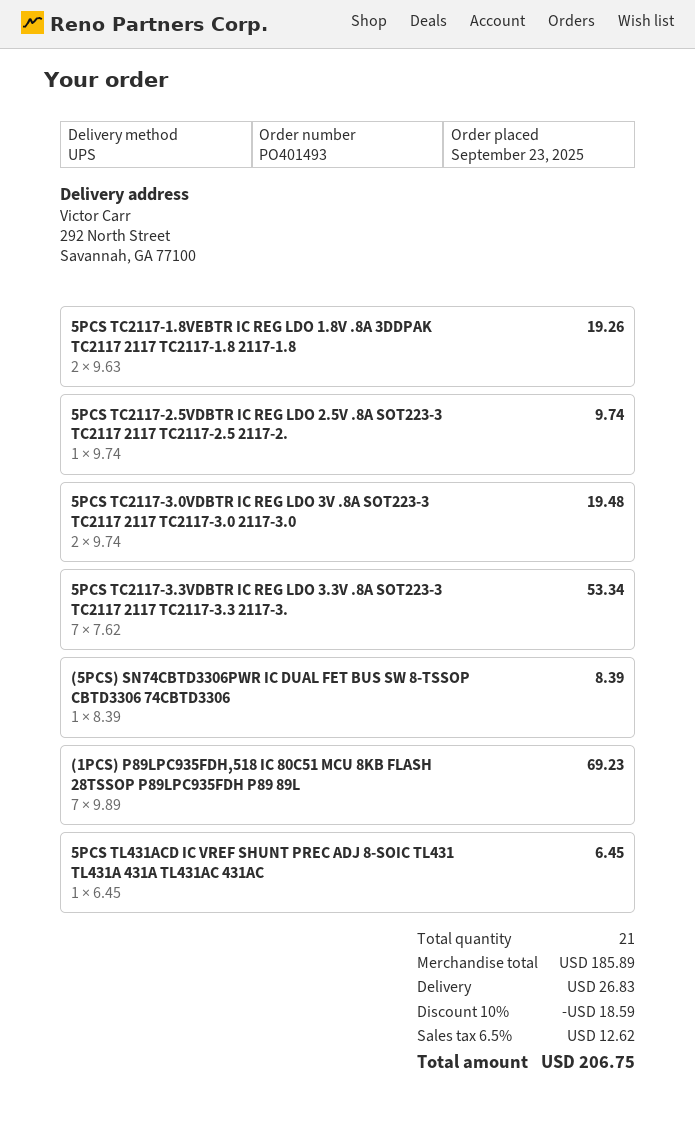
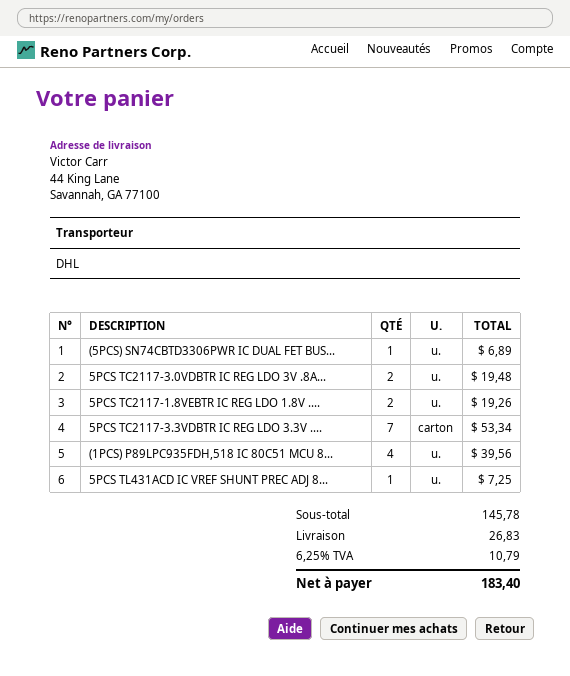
shipping method: UPS -> DHL
ship to: 292 North Street, Savannah, GA 77100 -> 44 King Lane, Savannah, GA 77100
5PCS TC2117-2.5VDBTR IC REG LDO 2.5V .8A SOT223-3 TC2117 2117 TC2117-2.5 2117-2.: 1 for 9.74 -> none
(5PCS) SN74CBTD3306PWR IC DUAL FET BUS SW 8-TSSOP CBTD3306 74CBTD3306: 1 for 8.39 -> 1 for 6.89
(1PCS) P89LPC935FDH,518 IC 80C51 MCU 8KB FLASH 28TSSOP P89LPC935FDH P89 89L: 7 for 69.23 -> 4 for 39.56
5PCS TL431ACD IC VREF SHUNT PREC ADJ 8-SOIC TL431 TL431A 431A TL431AC 431AC: 1 for 6.45 -> 1 for 7.25
subtotal: 185.89 -> 145.78
discount: 10% = 18.59 -> none
tax: 6.5% = 12.62 -> 6.25% = 10.79
total: 206.75 -> 183.40

